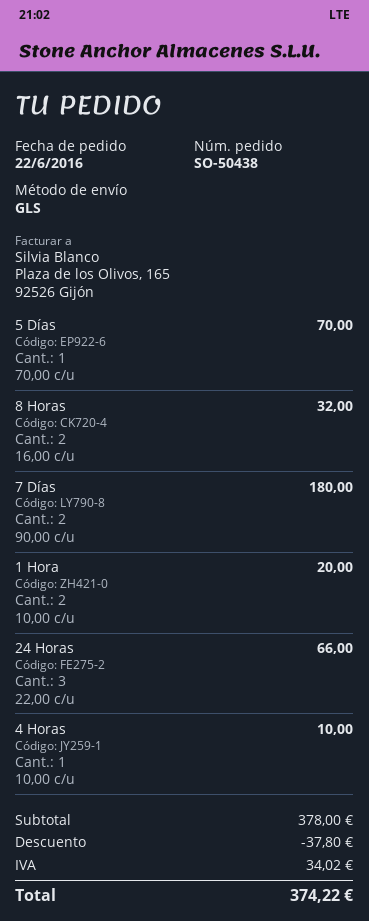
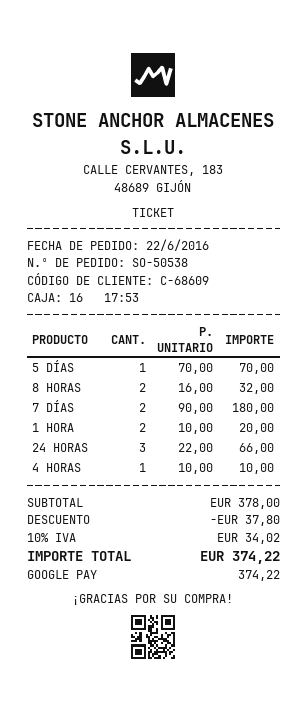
order number: SO-50438 -> SO-50538

